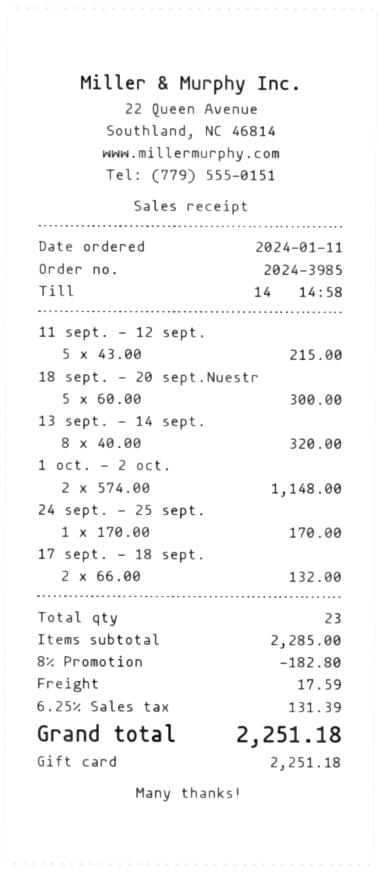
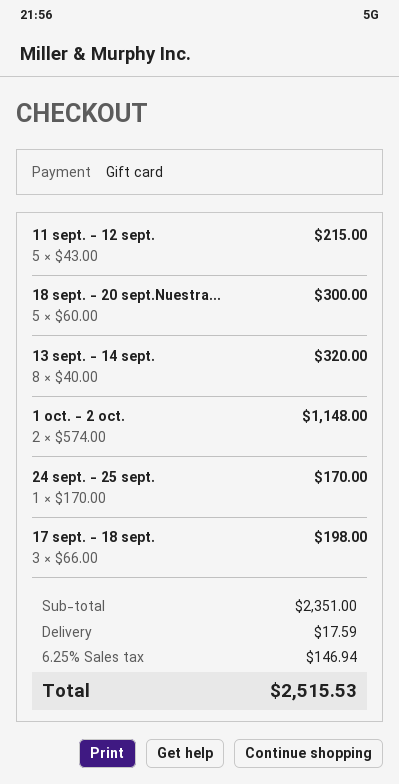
17 sept. - 18 sept.: 2 x 66.00 = 132.00 -> 3 x 66.00 = 198.00
subtotal: 2285.00 -> 2351.00
discount: 8% = 182.80 -> none
tax: 6.25% = 131.39 -> 6.25% = 146.94
total: 2251.18 -> 2515.53

